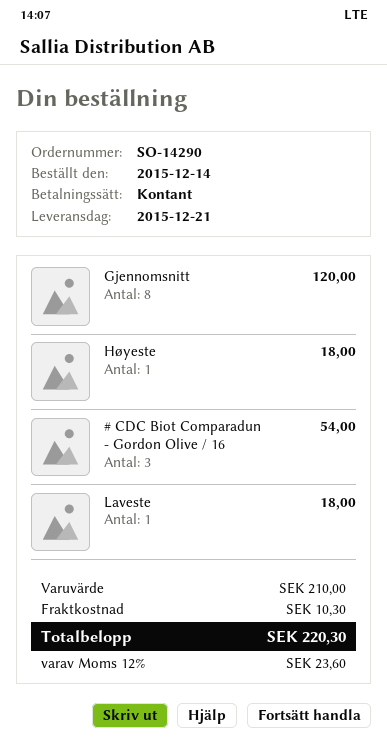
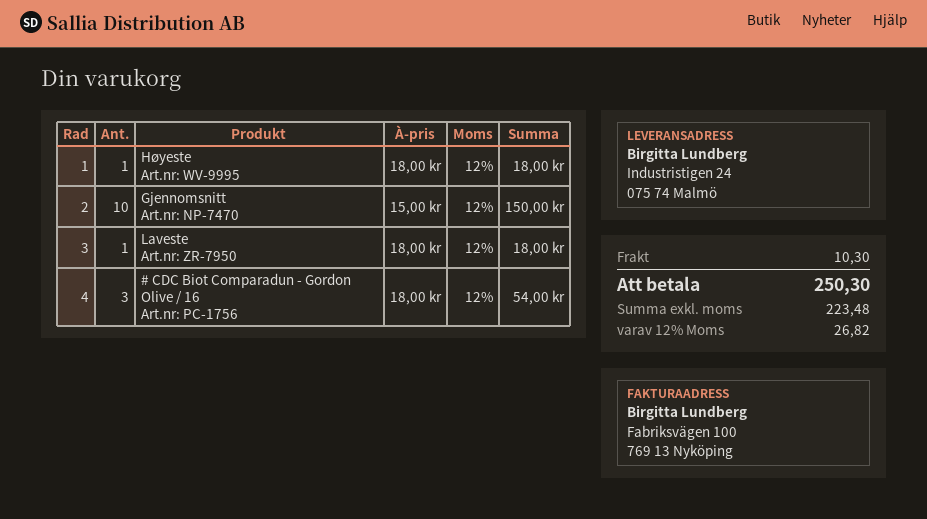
Gjennomsnitt: 8 for 120.00 -> 10 for 150.00
tax: 12% = 23.60 -> 12% = 26.82
total: 220.30 -> 250.30

